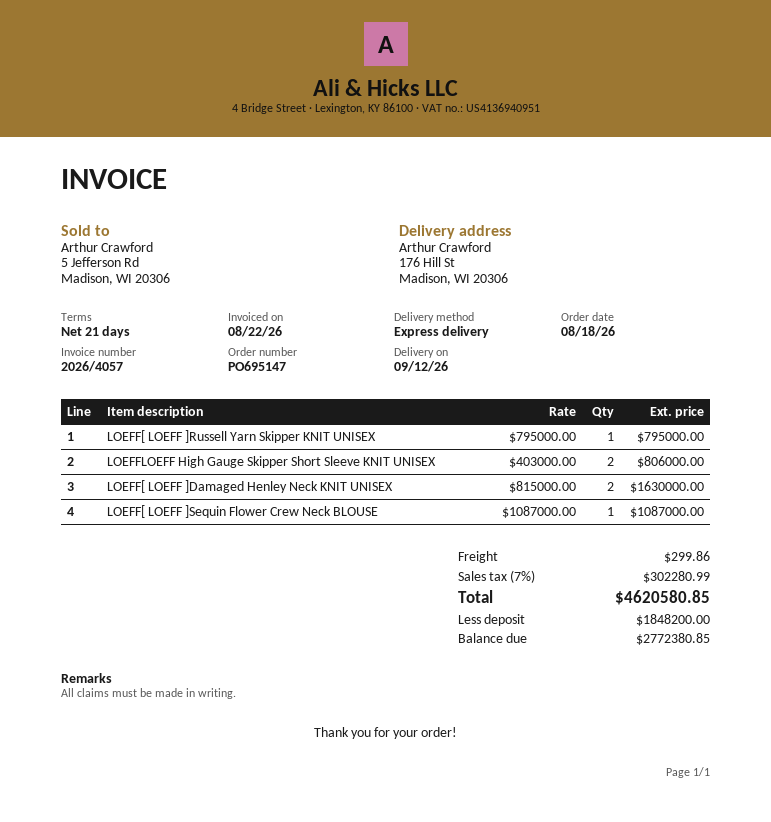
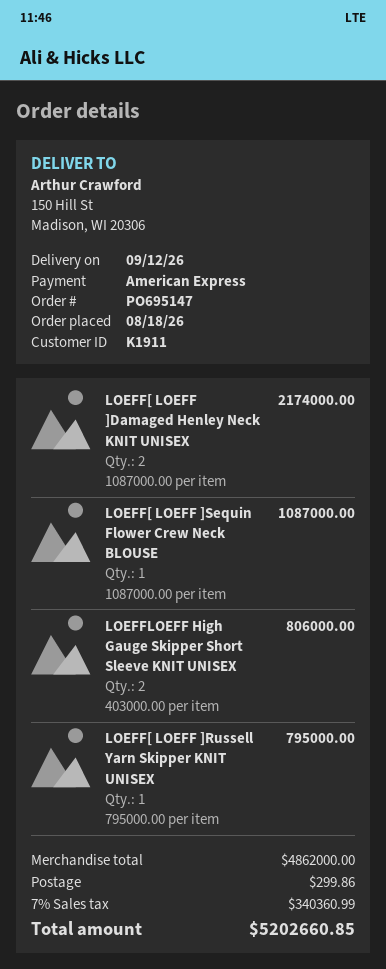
ship to: 176 Hill St, Madison, WI 20306 -> 150 Hill St, Madison, WI 20306
LOEFF[ LOEFF ]Damaged Henley Neck KNIT UNISEX: 2 x 815000.00 = 1630000.00 -> 2 x 1087000.00 = 2174000.00
tax: 7% = 302280.99 -> 7% = 340360.99
total: 4620580.85 -> 5202660.85

